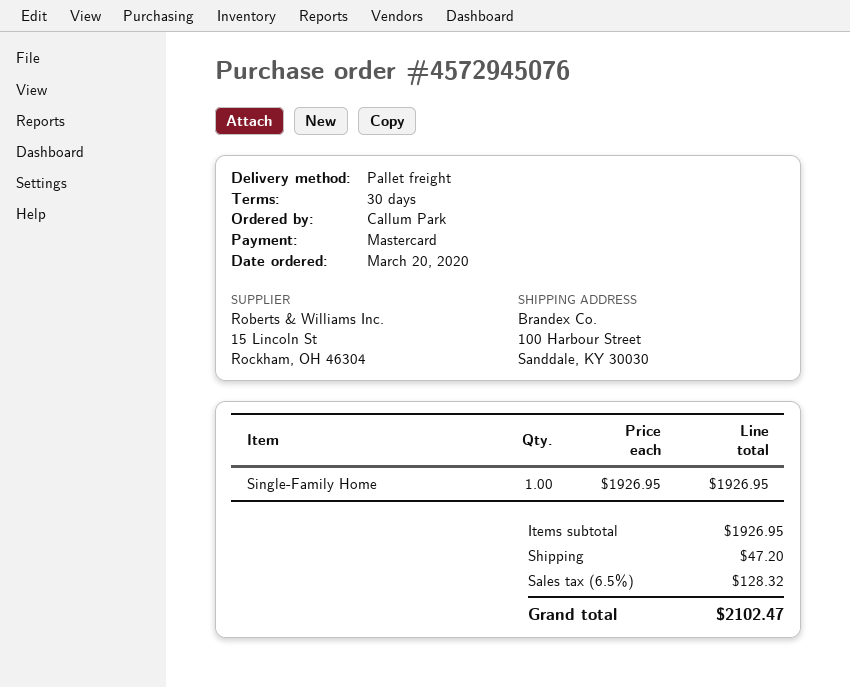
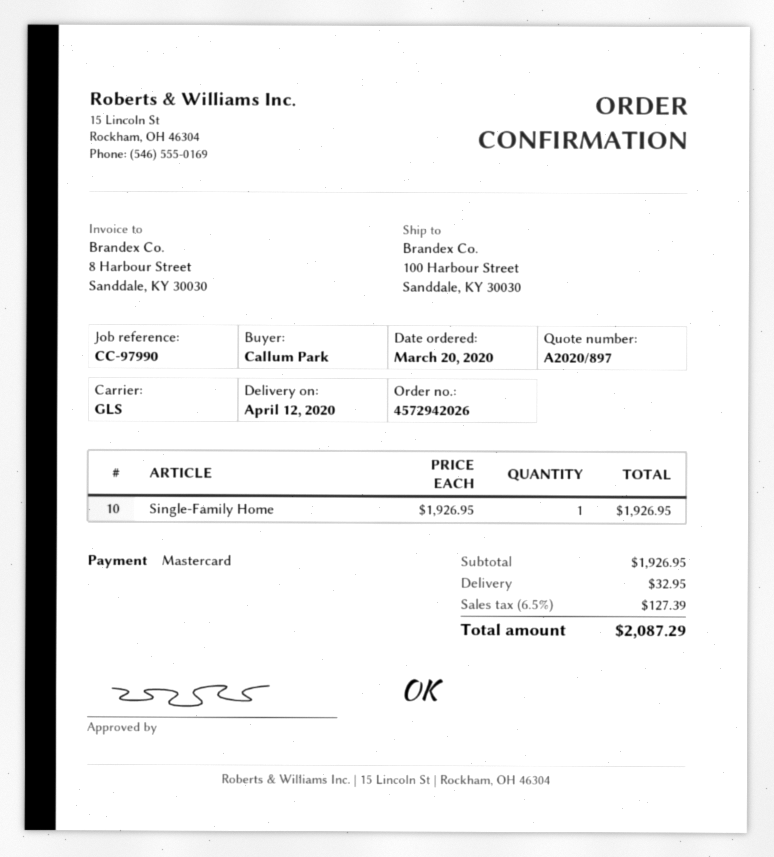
order number: 4572945076 -> 4572942026
shipping method: pallet freight -> GLS
shipping: 47.20 -> 32.95
tax: 6.5% = 128.32 -> 6.5% = 127.39
total: 2102.47 -> 2087.29

